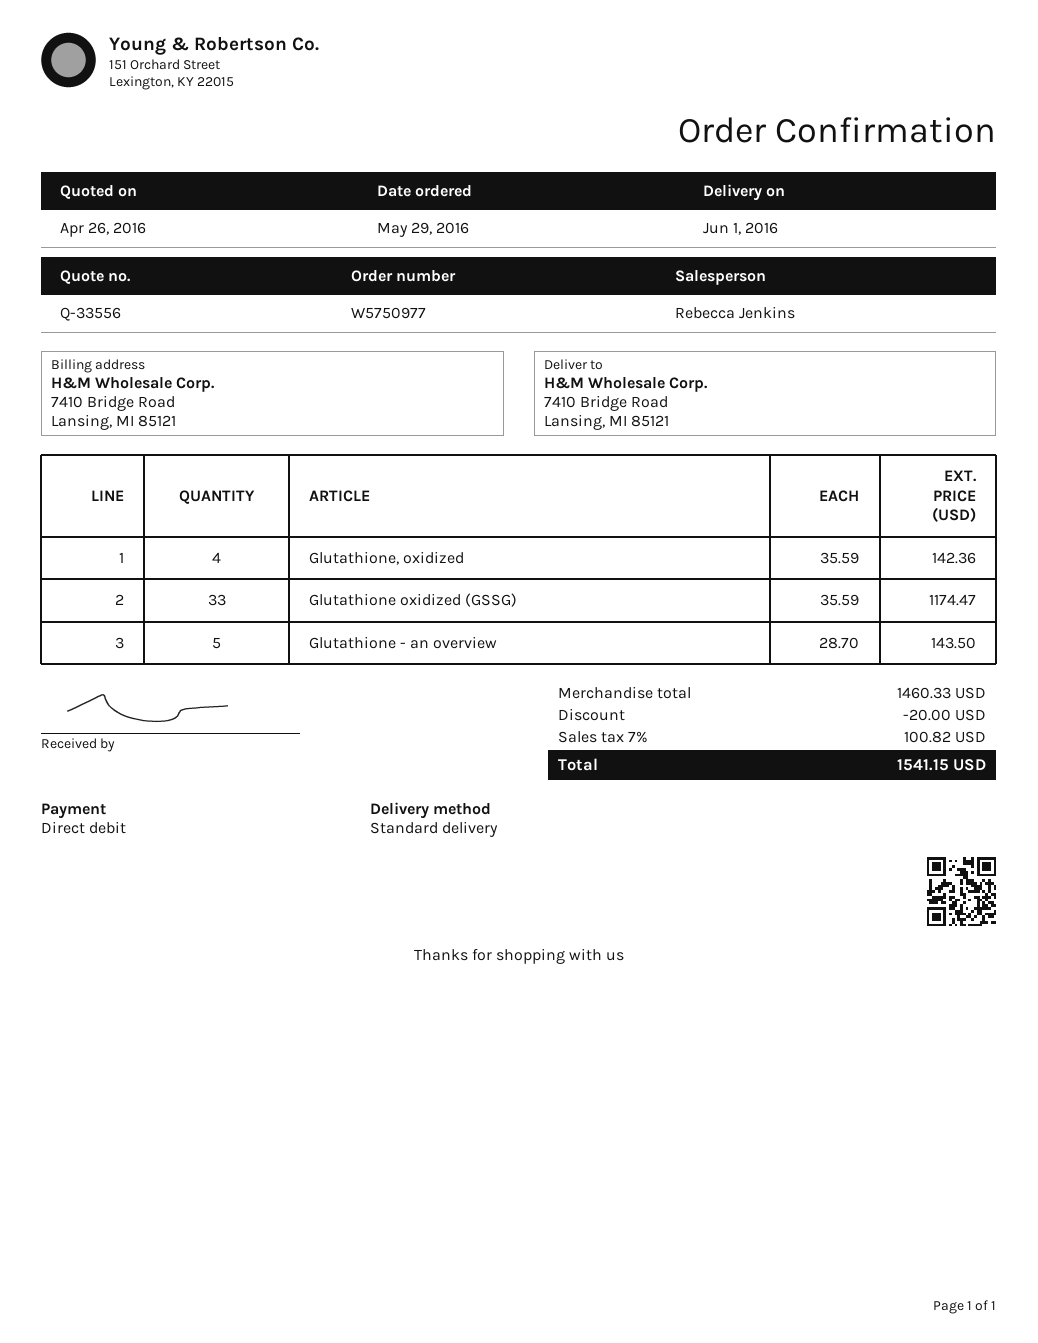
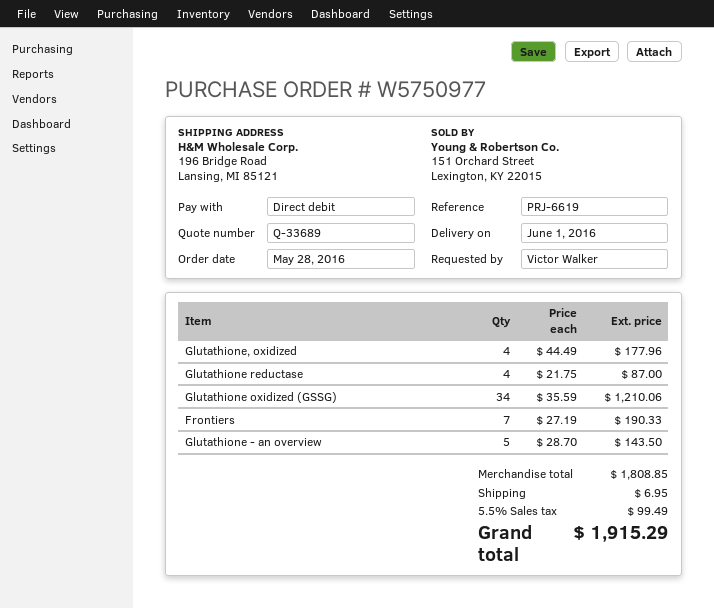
quote number: Q-33556 -> Q-33689
order date: 2016-05-29 -> 2016-05-28
ship to: 7410 Bridge Road, Lansing, MI 85121 -> 196 Bridge Road, Lansing, MI 85121
Glutathione, oxidized: 4 x 35.59 = 142.36 -> 4 x 44.49 = 177.96
Glutathione oxidized (GSSG): 33 x 35.59 = 1174.47 -> 34 x 35.59 = 1210.06
Glutathione reductase: none -> 4 x 21.75 = 87.00
Frontiers: none -> 7 x 27.19 = 190.33
subtotal: 1460.33 -> 1808.85
discount: 20.00 -> none
shipping: none -> 6.95
tax: 7% = 100.82 -> 5.5% = 99.49
total: 1541.15 -> 1915.29

